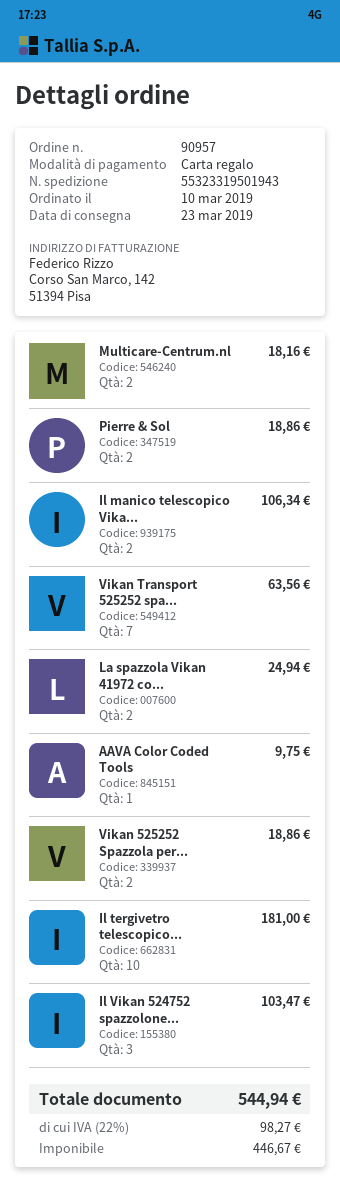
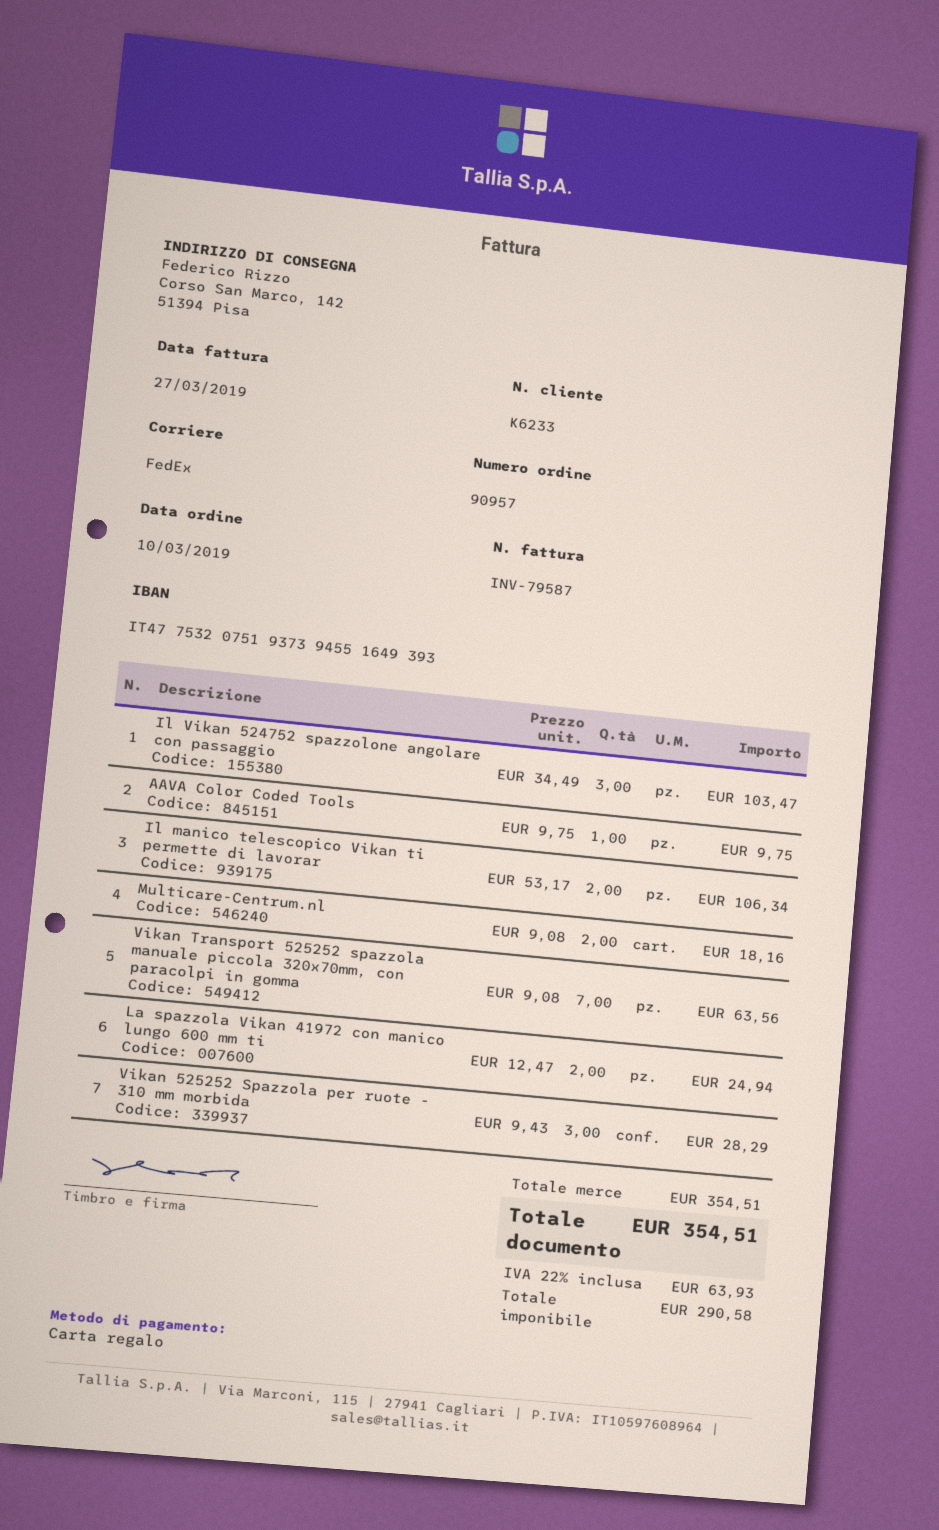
Pierre & Sol: 2 for 18.86 -> none
Vikan 525252 Spazzola per...: 2 for 18.86 -> 3 for 28.29
Il tergivetro telescopico...: 10 for 181.00 -> none
net: 446.67 -> 290.58
tax: 22% = 98.27 -> 22% = 63.93
total: 544.94 -> 354.51

